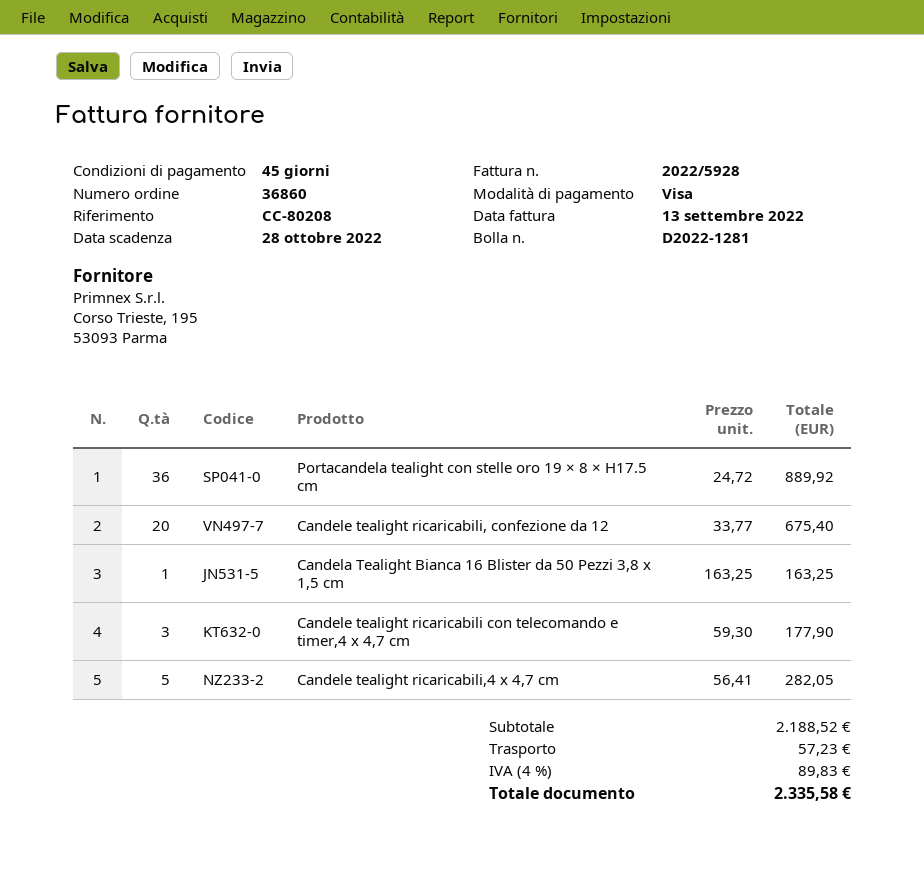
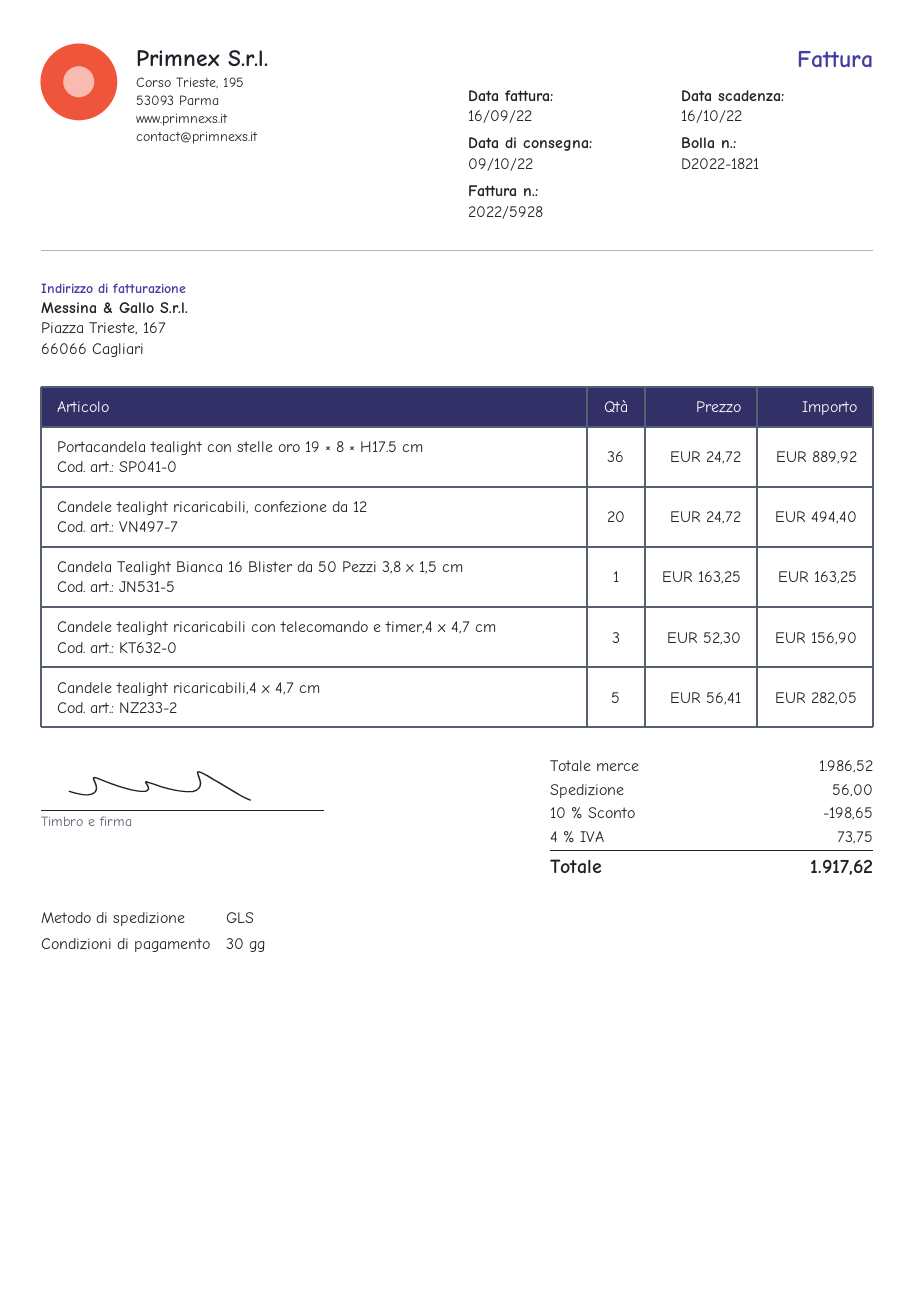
delivery note number: D2022-1281 -> D2022-1821
invoice date: 2022-09-13 -> 2022-09-16
payment terms: 45 days -> 30 days
due date: 2022-10-28 -> 2022-10-16
Candele tealight ricaricabili, confezione da 12: 20 x 33.77 = 675.40 -> 20 x 24.72 = 494.40
Candele tealight ricaricabili con telecomando e timer,4 x 4,7 cm: 3 x 59.30 = 177.90 -> 3 x 52.30 = 156.90
subtotal: 2188.52 -> 1986.52
discount: none -> 10% = 198.65
shipping: 57.23 -> 56.00
tax: 4% = 89.83 -> 4% = 73.75
total: 2335.58 -> 1917.62

